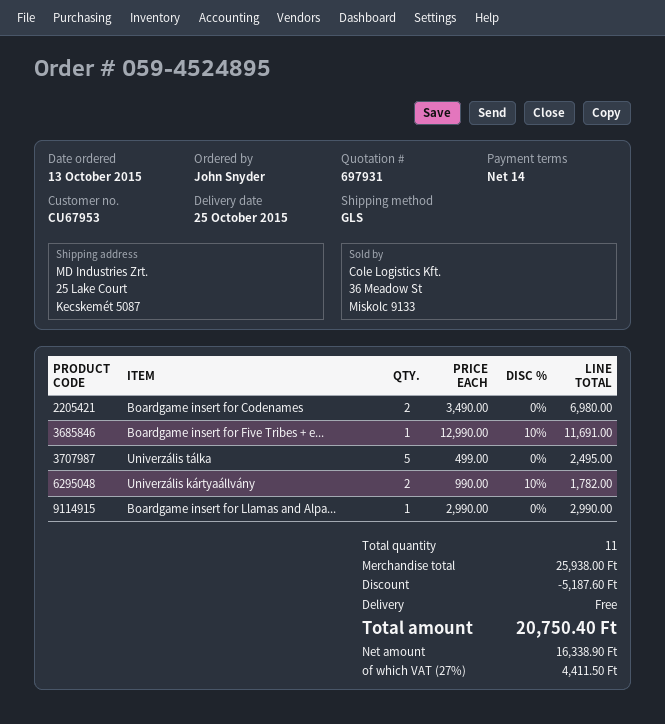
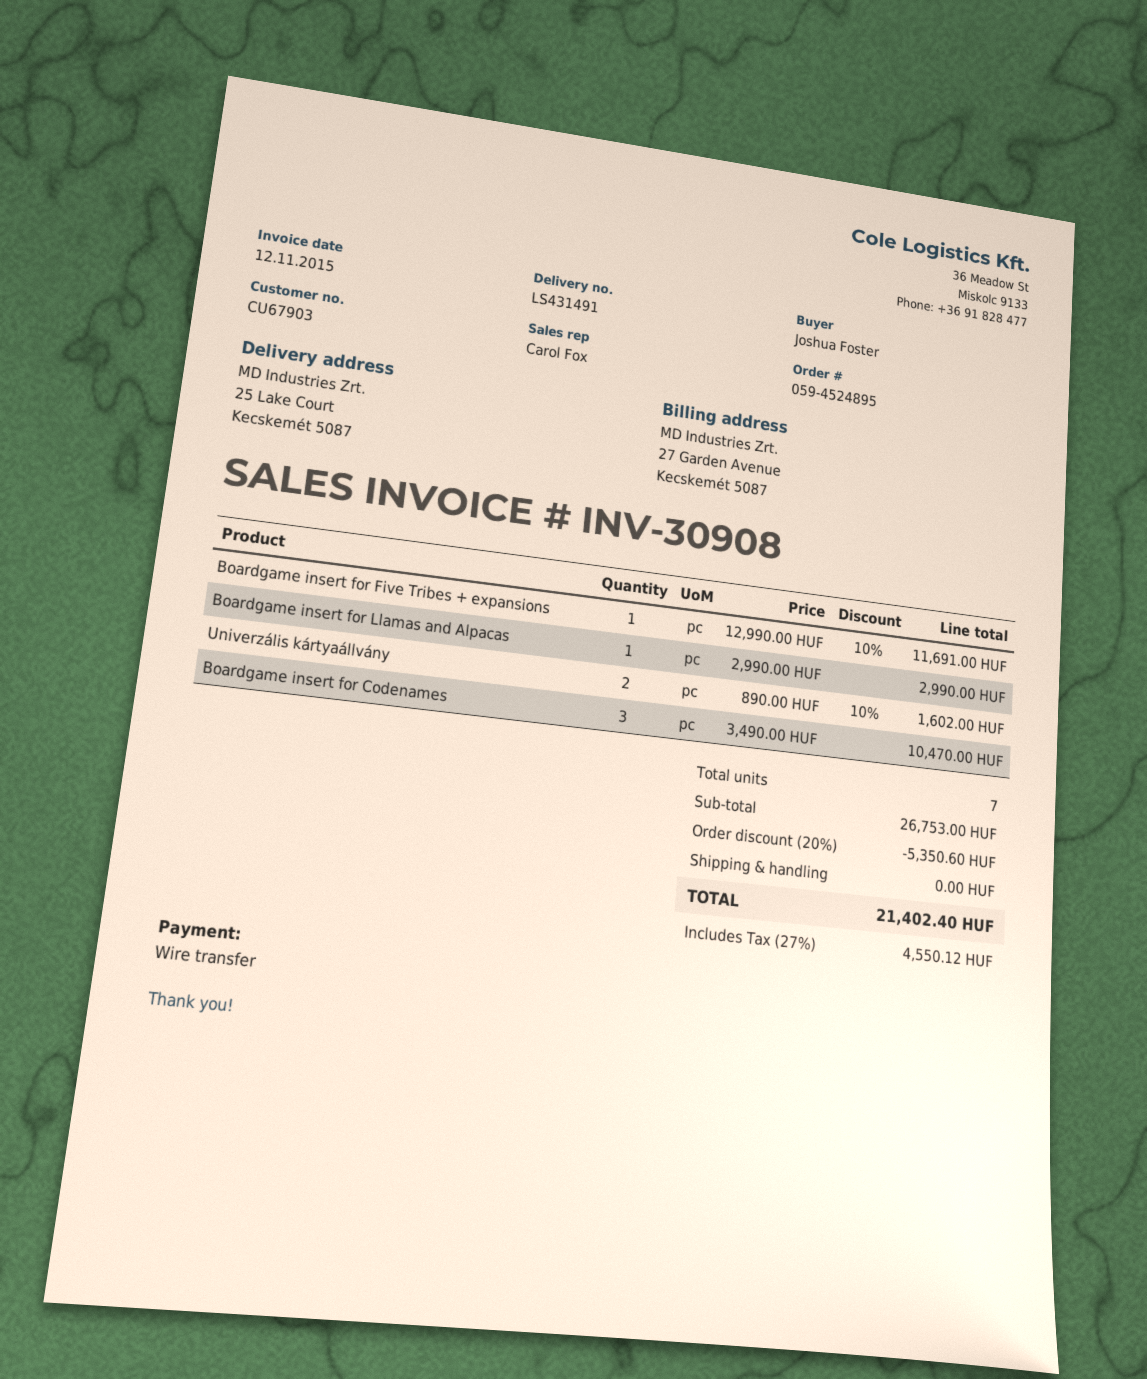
customer number: CU67953 -> CU67903
ordered by: John Snyder -> Joshua Foster
Boardgame insert for Codenames: 2 x 3490.00 = 6980.00 -> 3 x 3490.00 = 10470.00
Univerzális tálka: 5 x 499.00 = 2495.00 -> none
Univerzális kártyaállvány: 2 x 990.00 - 10% = 1782.00 -> 2 x 890.00 - 10% = 1602.00
total quantity: 11 -> 7
subtotal: 25938.00 -> 26753.00
discount: 5187.60 -> 5350.60
tax: 27% = 4411.50 -> 27% = 4550.12
total: 20750.40 -> 21402.40

